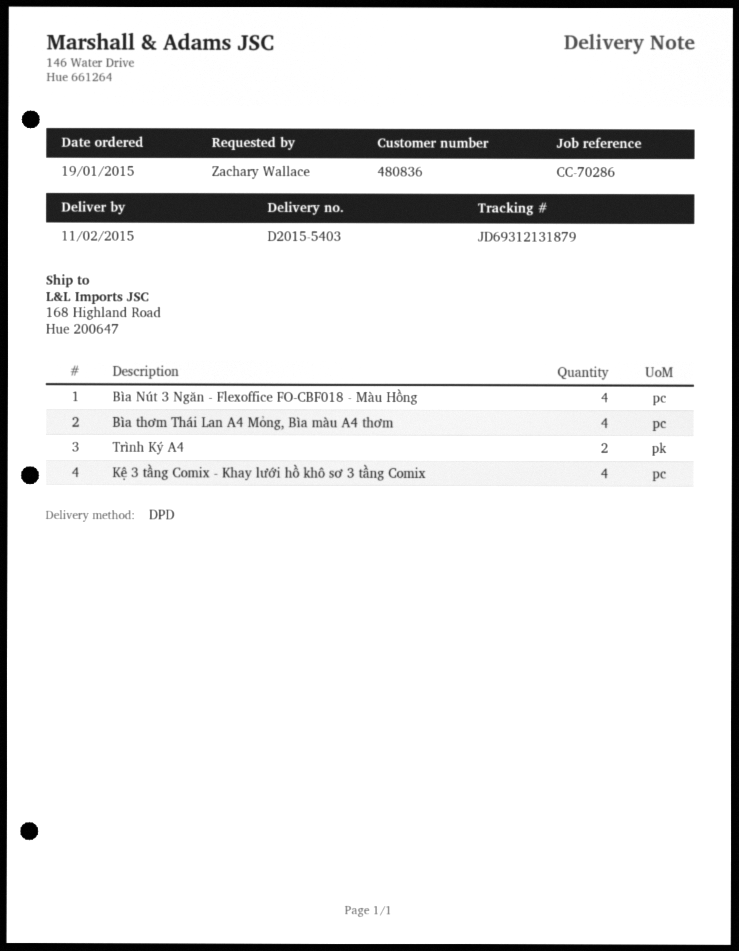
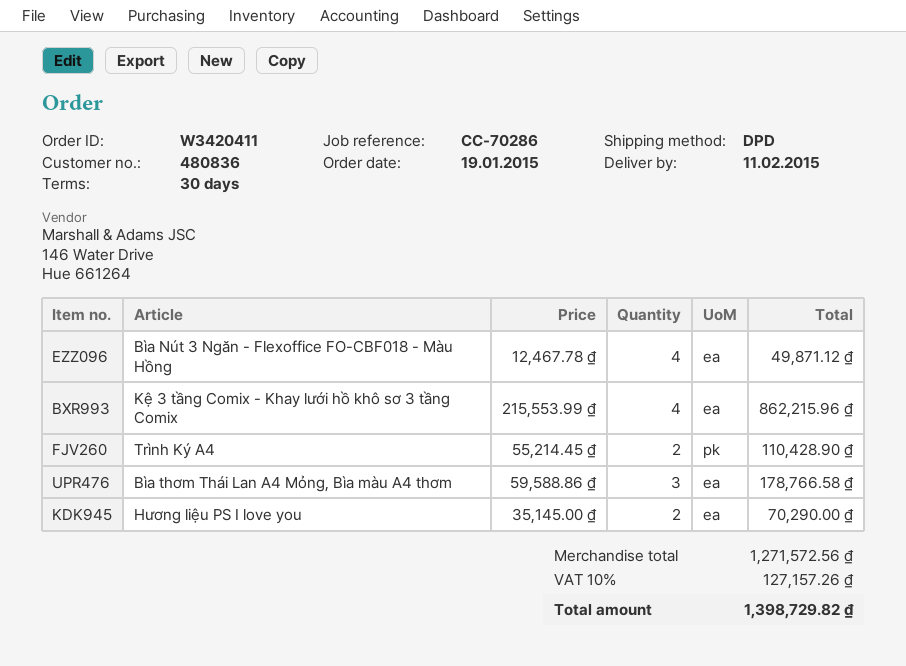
Bìa thơm Thái Lan A4 Mỏng, Bìa màu A4 thơm: 4 -> 3
Hương liệu PS I love you: none -> 2

